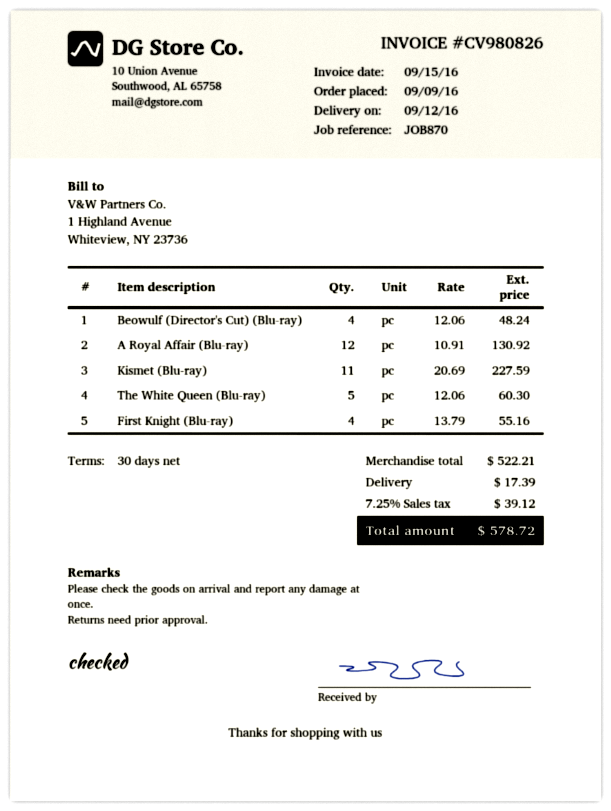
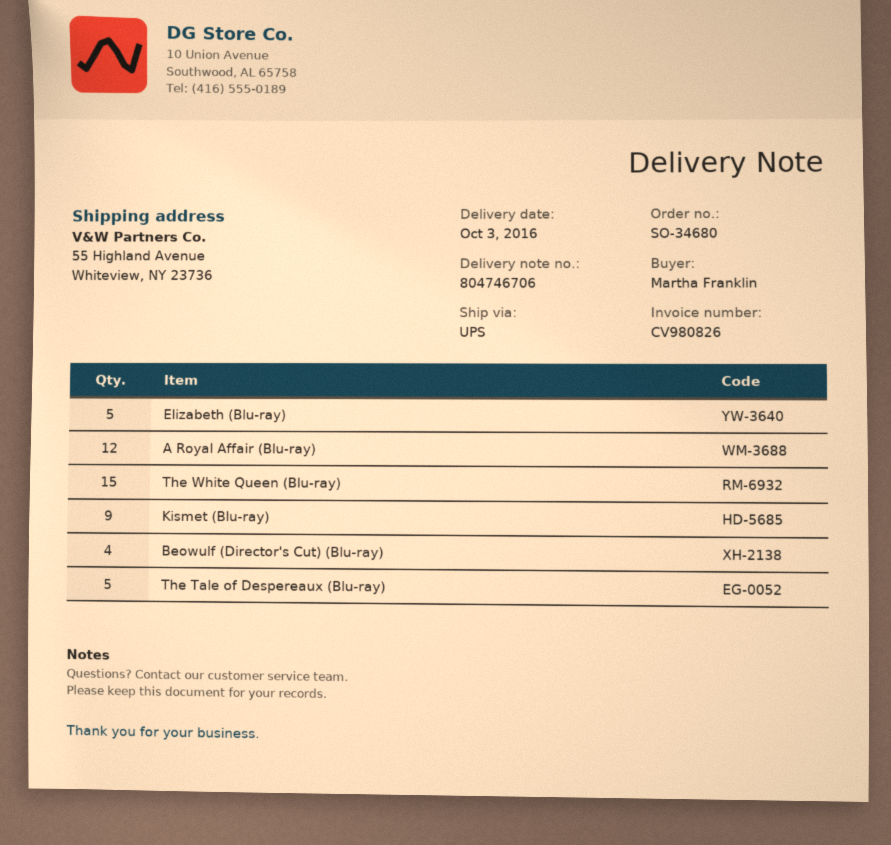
delivery date: 2016-09-12 -> 2016-10-03
Kismet (Blu-ray): 11 -> 9
The White Queen (Blu-ray): 5 -> 15
First Knight (Blu-ray): 4 -> none
Elizabeth (Blu-ray): none -> 5
The Tale of Despereaux (Blu-ray): none -> 5

